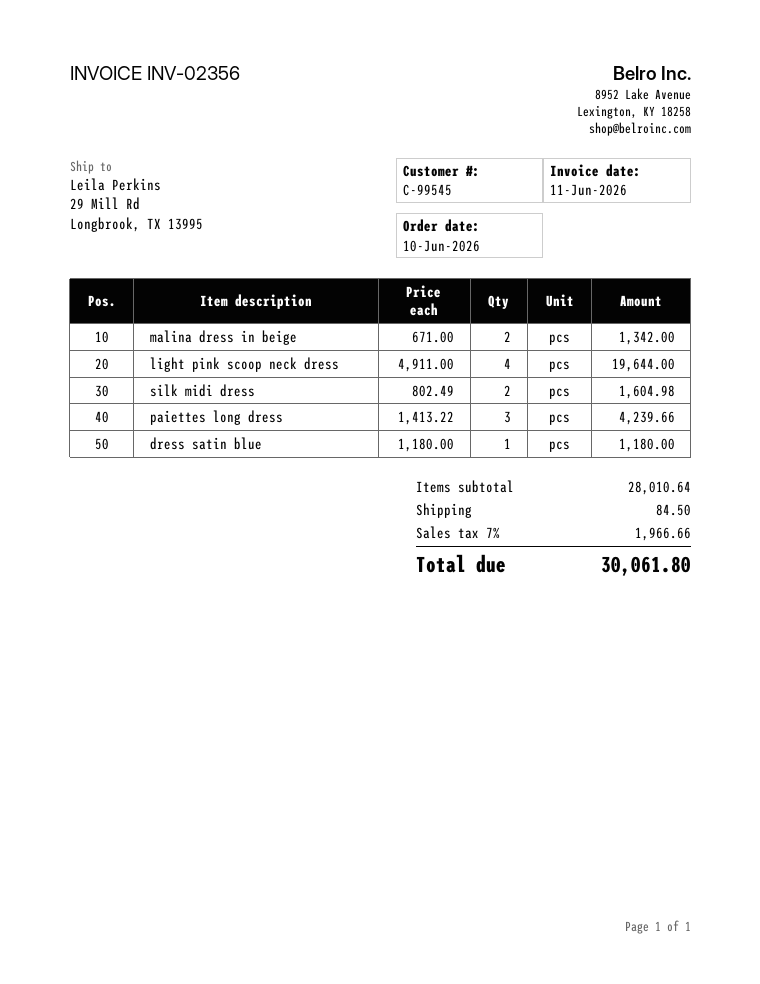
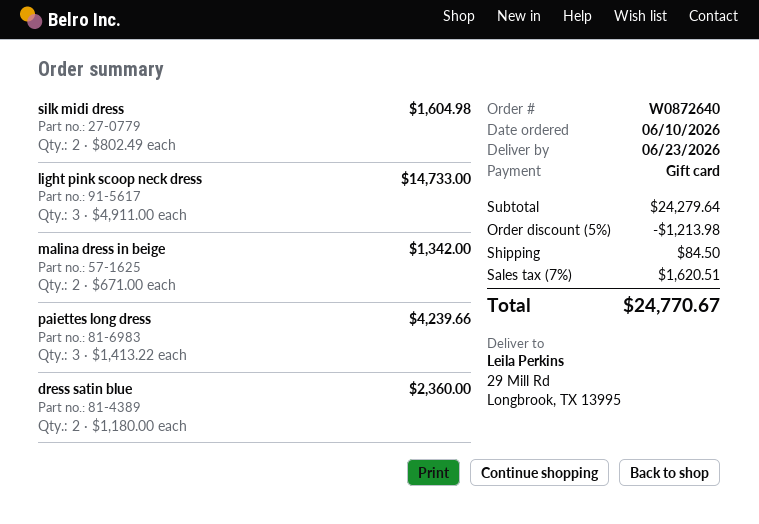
light pink scoop neck dress: 4 x 4911.00 = 19644.00 -> 3 x 4911.00 = 14733.00
dress satin blue: 1 x 1180.00 = 1180.00 -> 2 x 1180.00 = 2360.00
subtotal: 28010.64 -> 24279.64
discount: none -> 5% = 1213.98
tax: 7% = 1966.66 -> 7% = 1620.51
total: 30061.80 -> 24770.67

